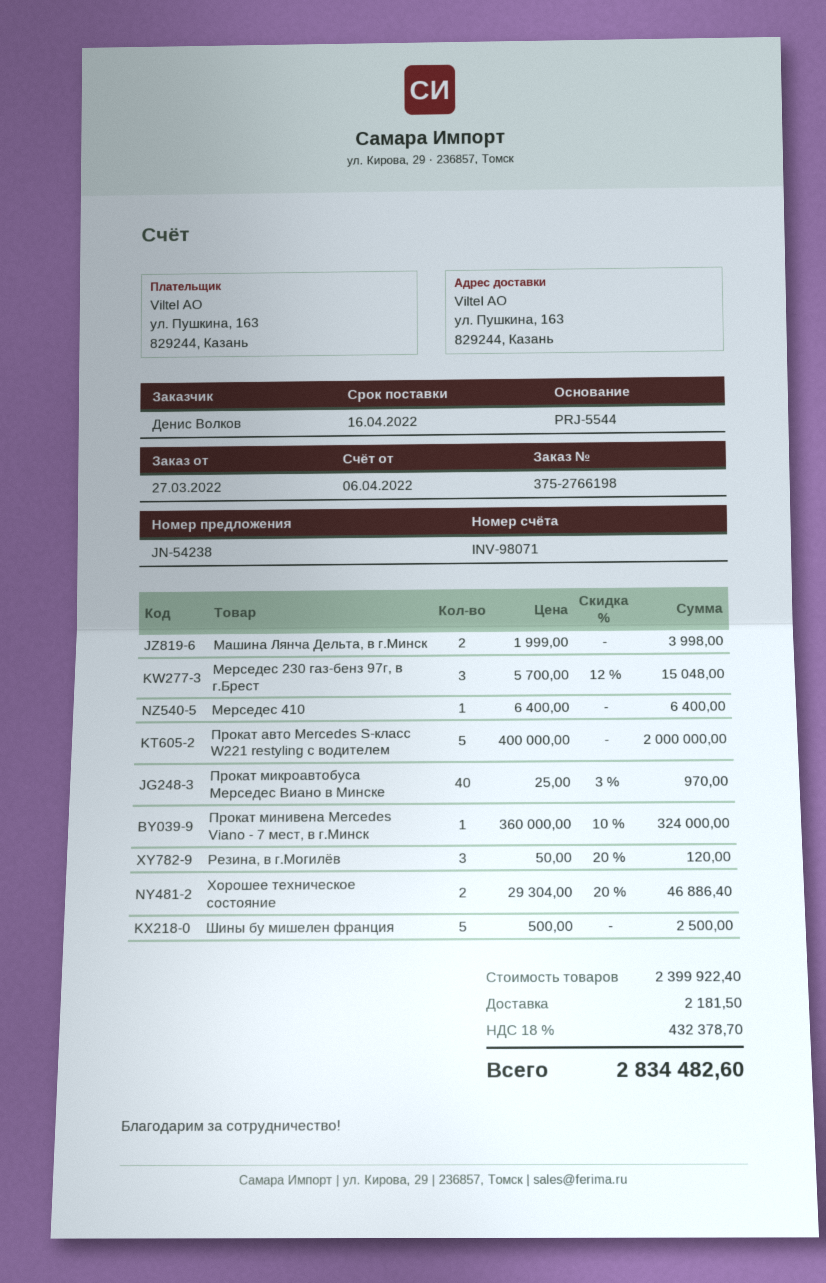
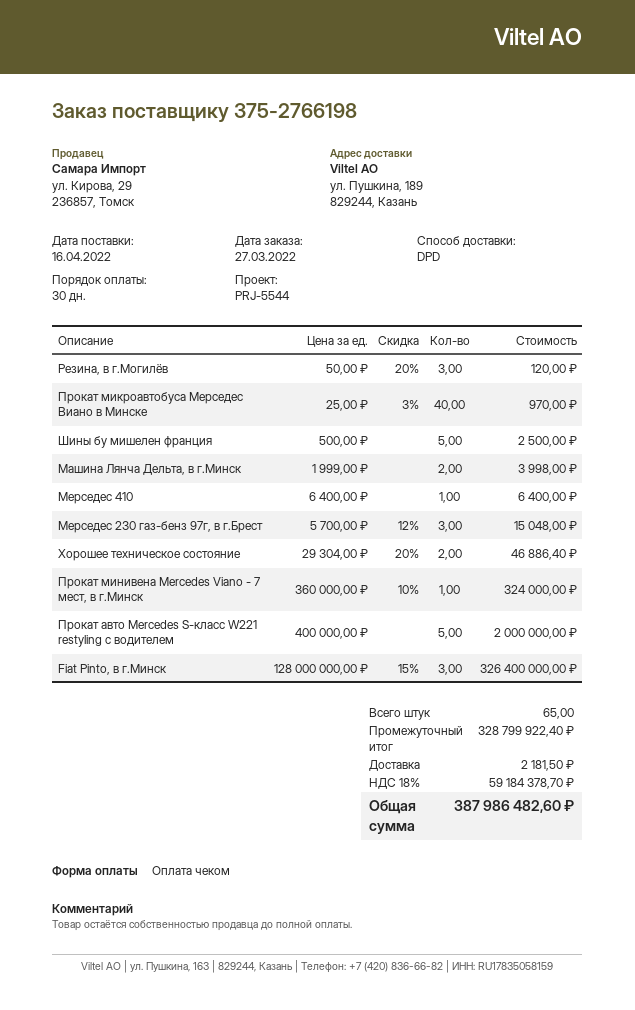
ship to: ул. Пушкина, 163, 829244, Казань -> ул. Пушкина, 189, 829244, Казань
Fiat Pinto, в г.Минск: none -> 3 x 128000000.00 - 15% = 326400000.00
subtotal: 2399922.40 -> 328799922.40
tax: 18% = 432378.70 -> 18% = 59184378.70
total: 2834482.60 -> 387986482.60

